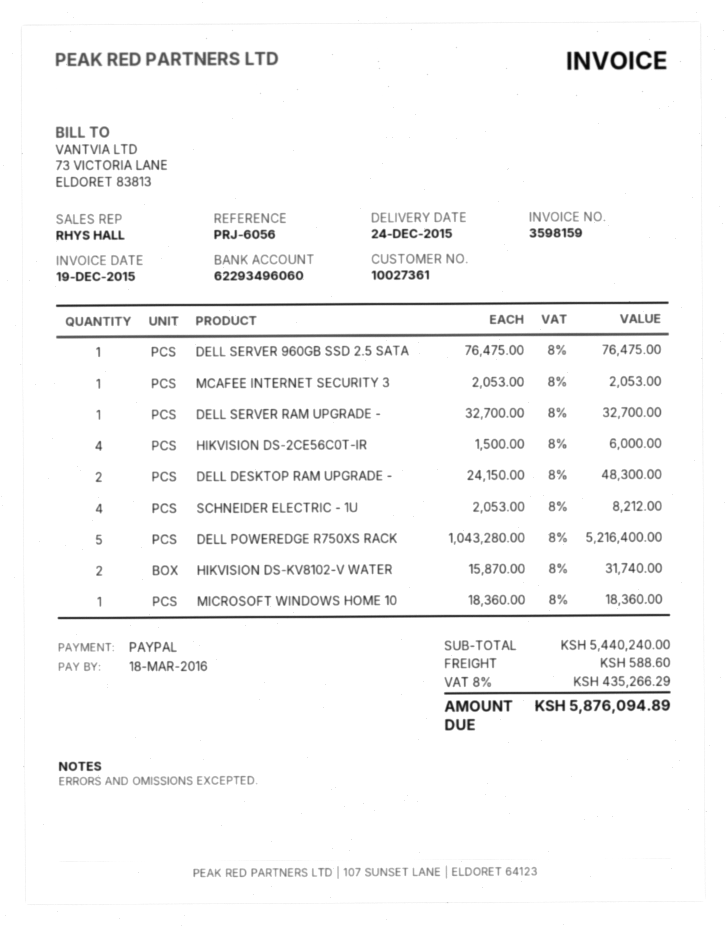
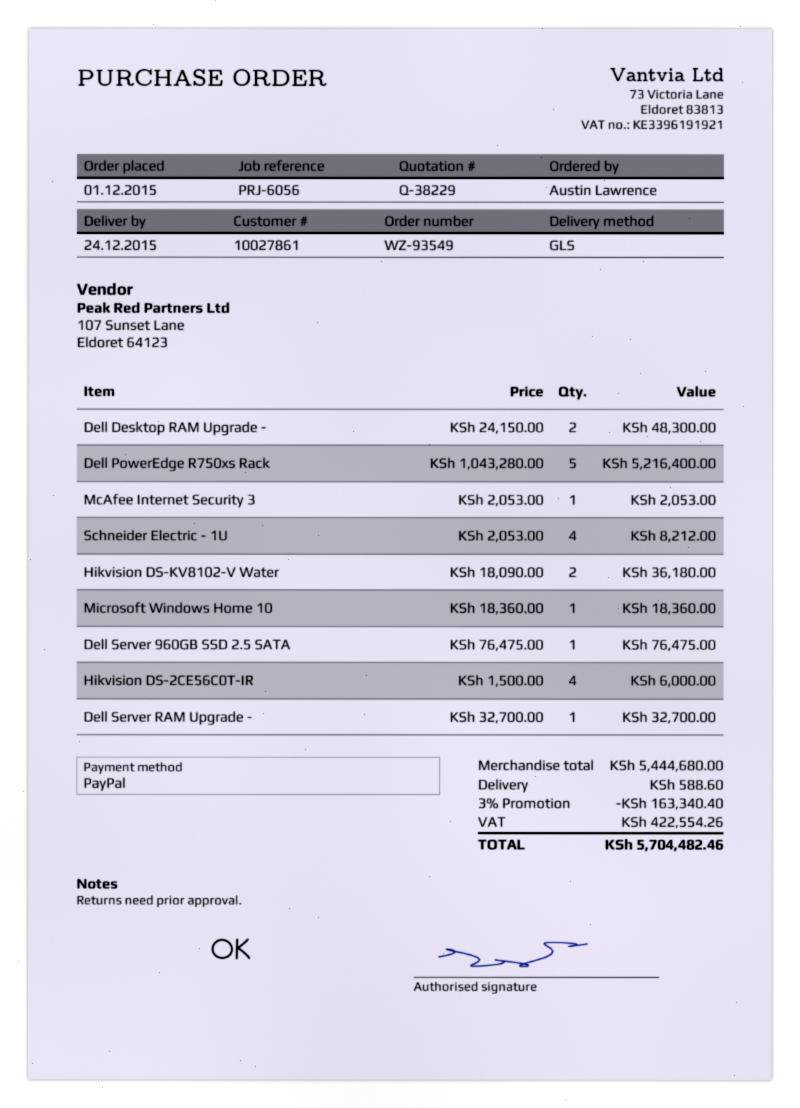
customer number: 10027361 -> 10027861
HIKVISION DS-KV8102-V WATER: 2 x 15870.00 = 31740.00 -> 2 x 18090.00 = 36180.00
subtotal: 5440240.00 -> 5444680.00
discount: none -> 3% = 163340.40
tax: 435266.29 -> 422554.26
total: 5876094.89 -> 5704482.46

